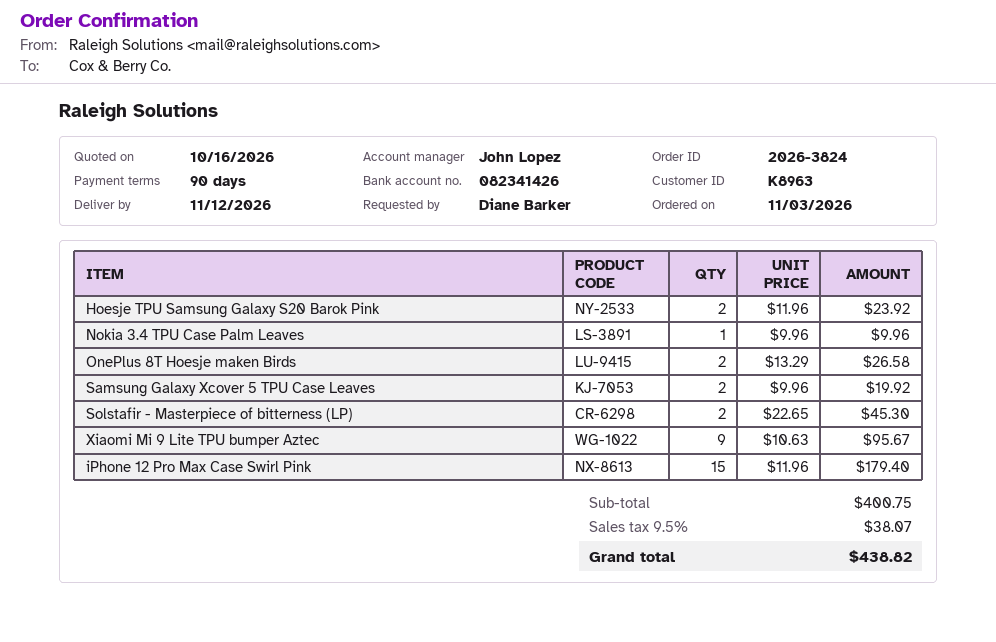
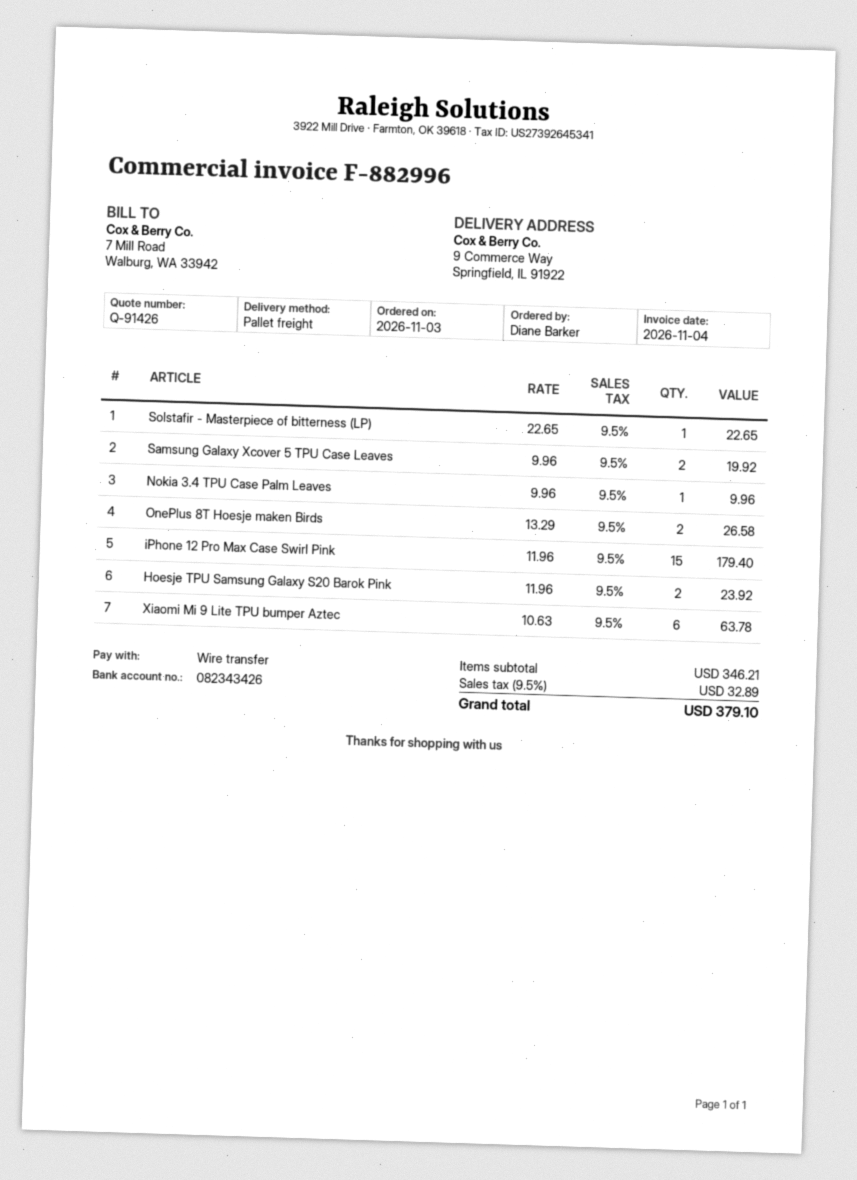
bank account: 082341426 -> 082343426
Solstafir - Masterpiece of bitterness (LP): 2 x 22.65 = 45.30 -> 1 x 22.65 = 22.65
Xiaomi Mi 9 Lite TPU bumper Aztec: 9 x 10.63 = 95.67 -> 6 x 10.63 = 63.78
subtotal: 400.75 -> 346.21
tax: 9.5% = 38.07 -> 9.5% = 32.89
total: 438.82 -> 379.10

